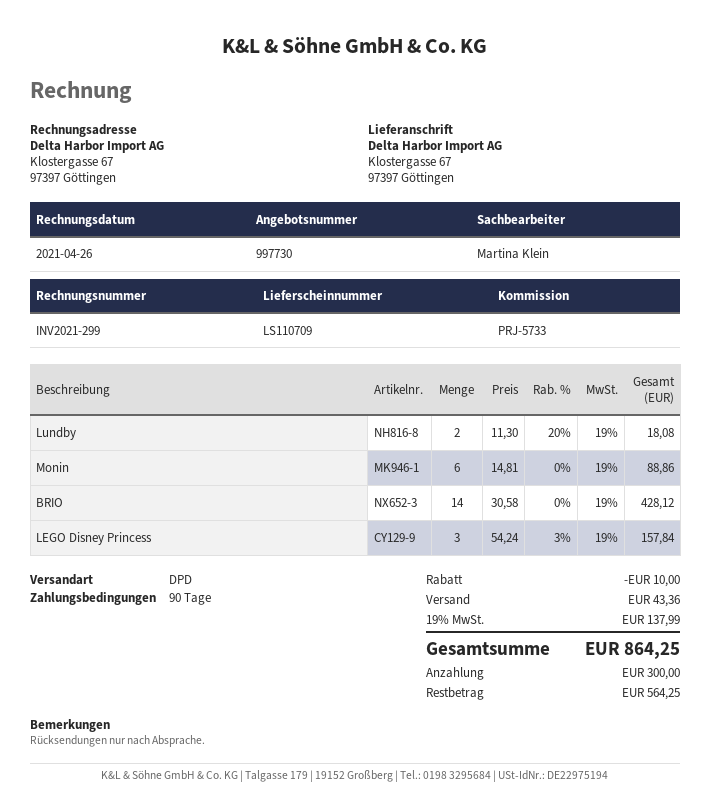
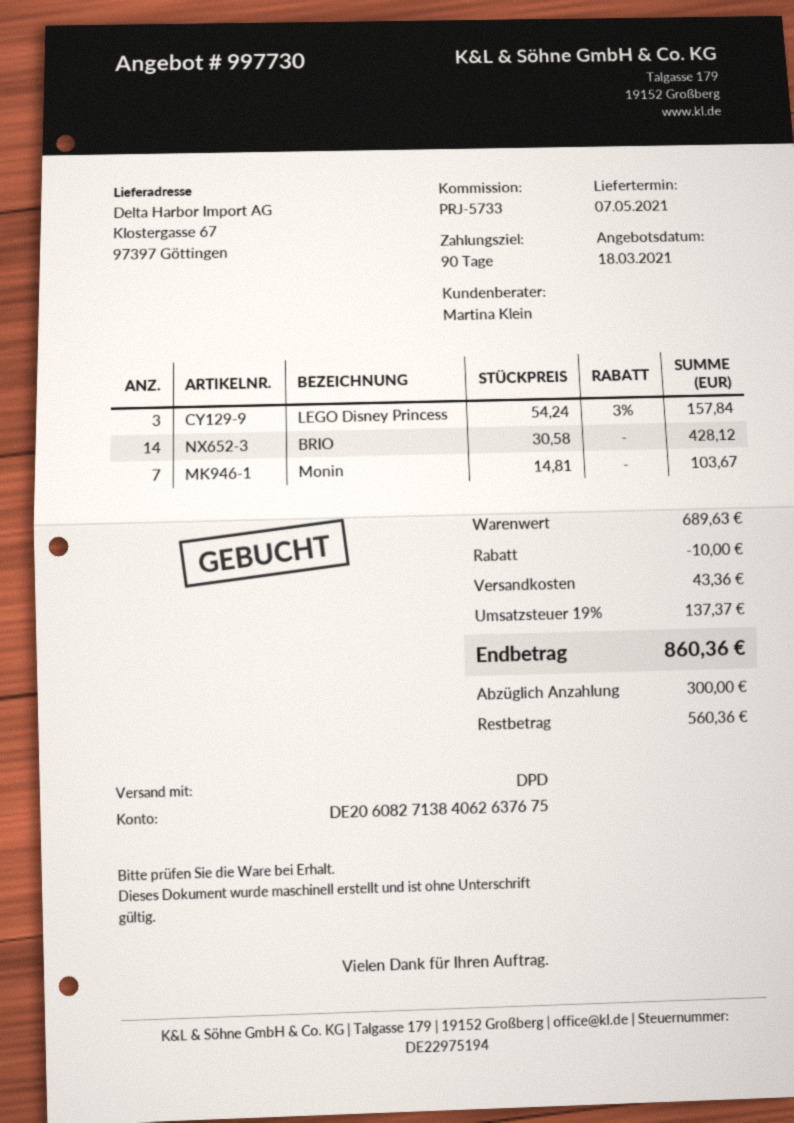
Lundby: 2 x 11.30 - 20% = 18.08 -> none
Monin: 6 x 14.81 = 88.86 -> 7 x 14.81 = 103.67
tax: 19% = 137.99 -> 19% = 137.37
total: 864.25 -> 860.36
balance: 564.25 -> 560.36

